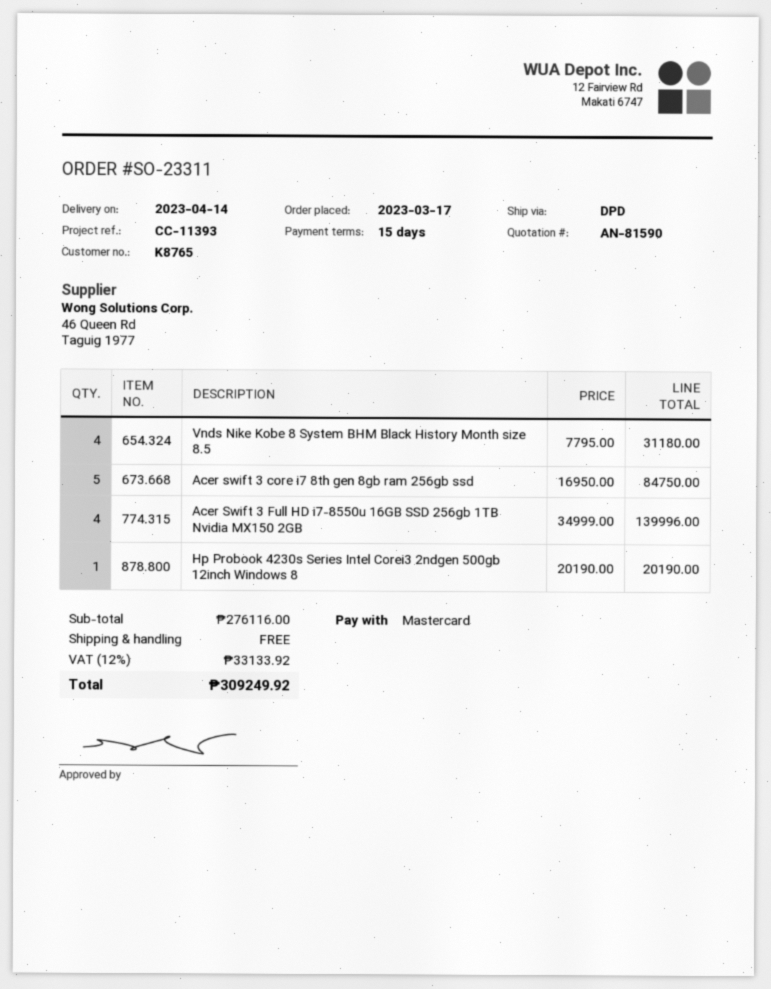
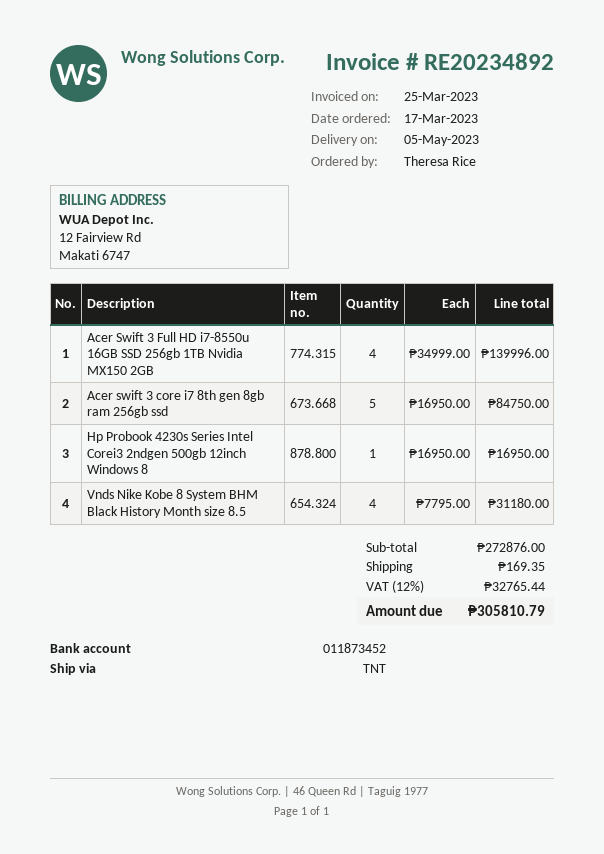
delivery date: 2023-04-14 -> 2023-05-05
shipping method: DPD -> TNT
Hp Probook 4230s Series Intel Corei3 2ndgen 500gb 12inch Windows 8: 1 x 20190.00 = 20190.00 -> 1 x 16950.00 = 16950.00
subtotal: 276116.00 -> 272876.00
shipping: 0.00 -> 169.35
tax: 12% = 33133.92 -> 12% = 32765.44
total: 309249.92 -> 305810.79

